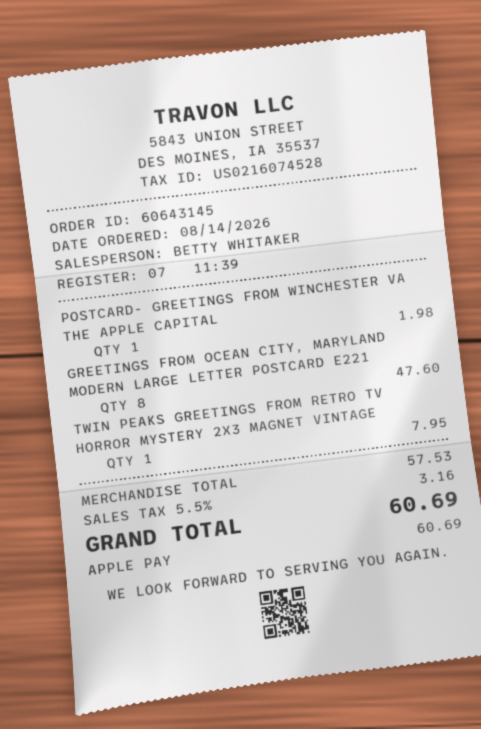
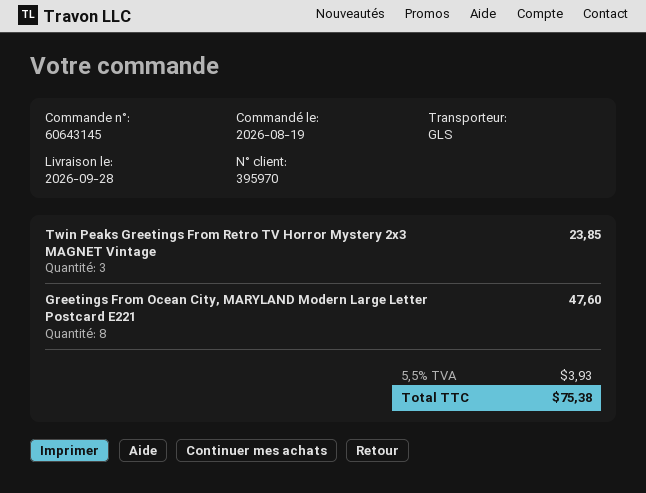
order date: 2026-08-14 -> 2026-08-19
POSTCARD- GREETINGS FROM WINCHESTER VA THE APPLE CAPITAL: 1 for 1.98 -> none
TWIN PEAKS GREETINGS FROM RETRO TV HORROR MYSTERY 2X3 MAGNET VINTAGE: 1 for 7.95 -> 3 for 23.85
tax: 5.5% = 3.16 -> 5.5% = 3.93
total: 60.69 -> 75.38

